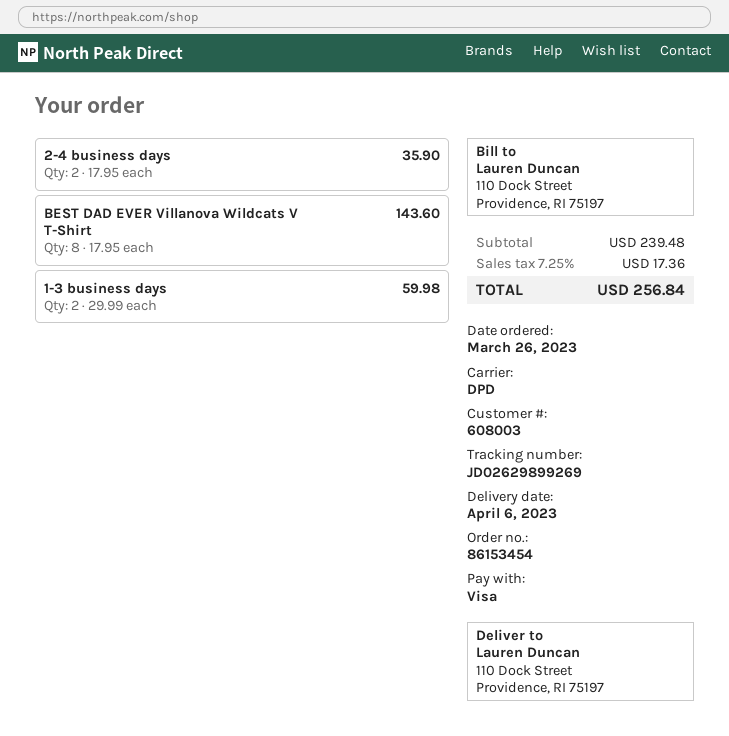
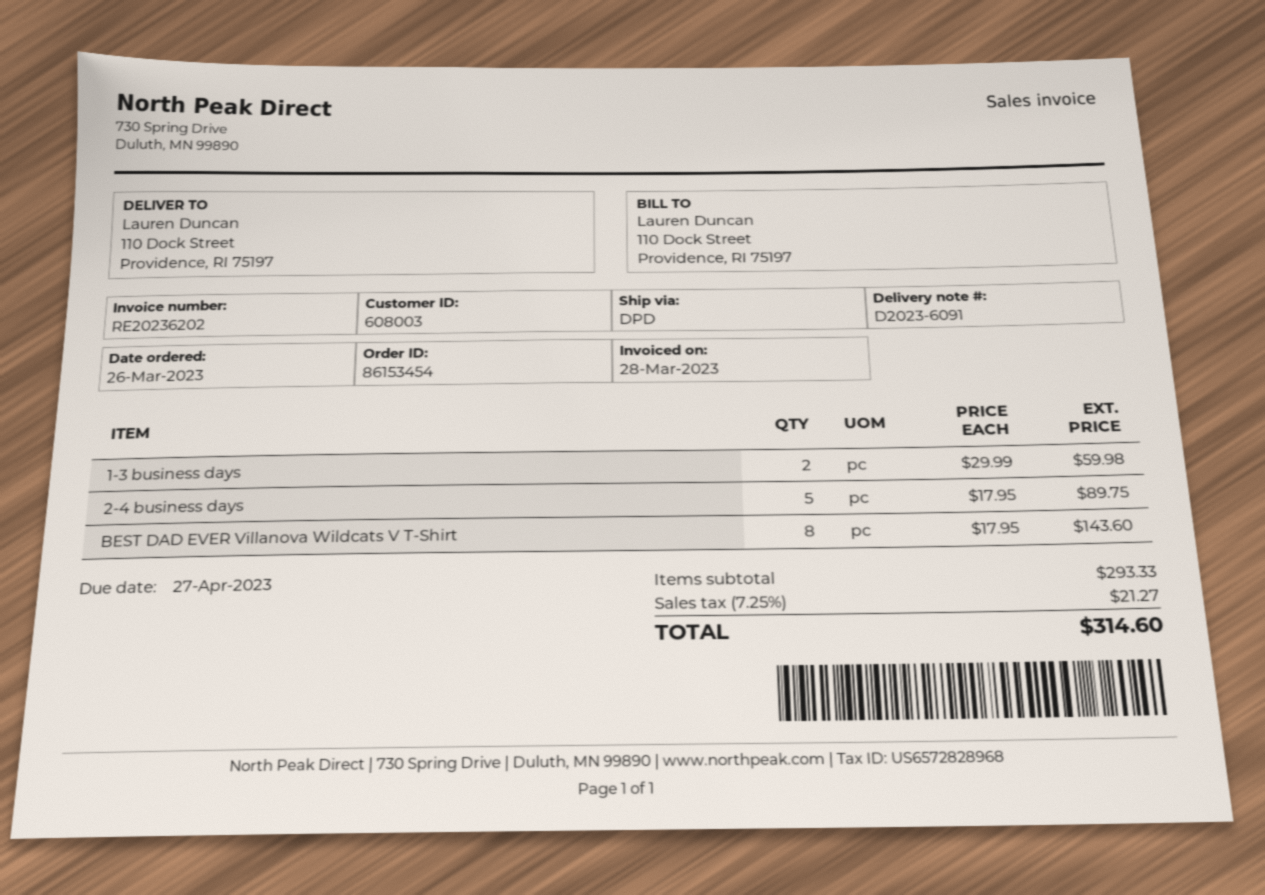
2-4 business days: 2 x 17.95 = 35.90 -> 5 x 17.95 = 89.75
subtotal: 239.48 -> 293.33
tax: 7.25% = 17.36 -> 7.25% = 21.27
total: 256.84 -> 314.60

